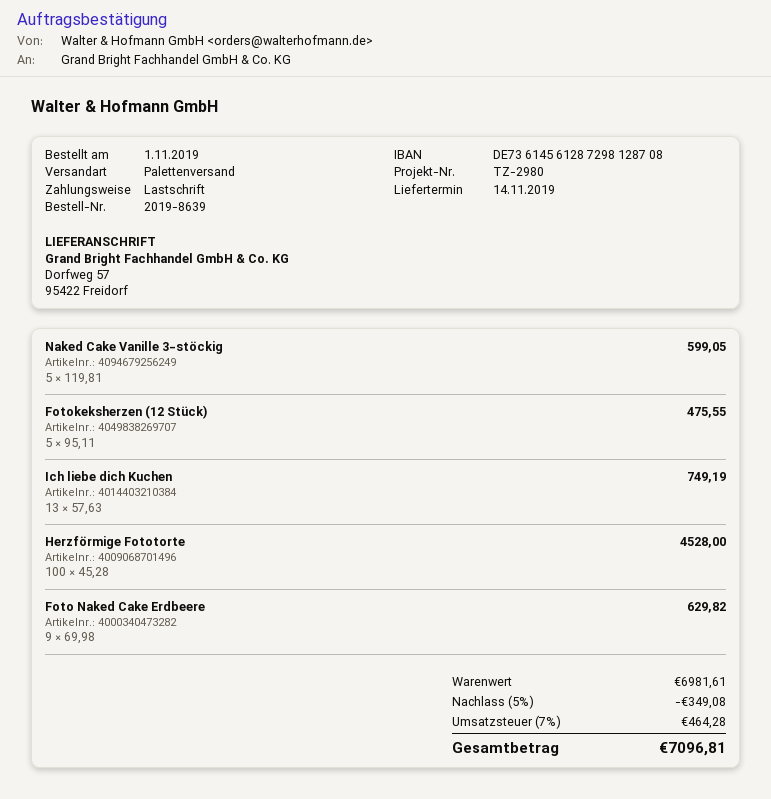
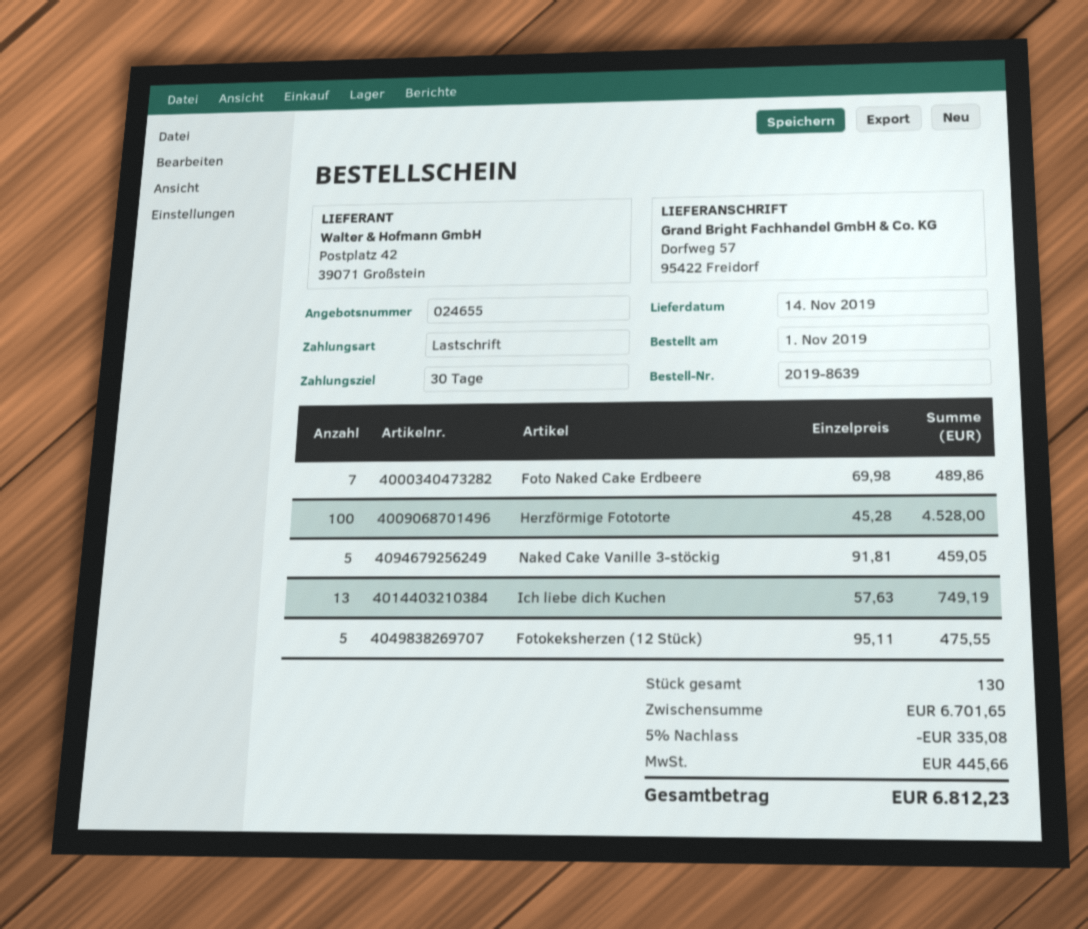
Naked Cake Vanille 3-stöckig: 5 x 119.81 = 599.05 -> 5 x 91.81 = 459.05
Foto Naked Cake Erdbeere: 9 x 69.98 = 629.82 -> 7 x 69.98 = 489.86
subtotal: 6981.61 -> 6701.65
discount: 5% = 349.08 -> 5% = 335.08
tax: 464.28 -> 445.66
total: 7096.81 -> 6812.23

